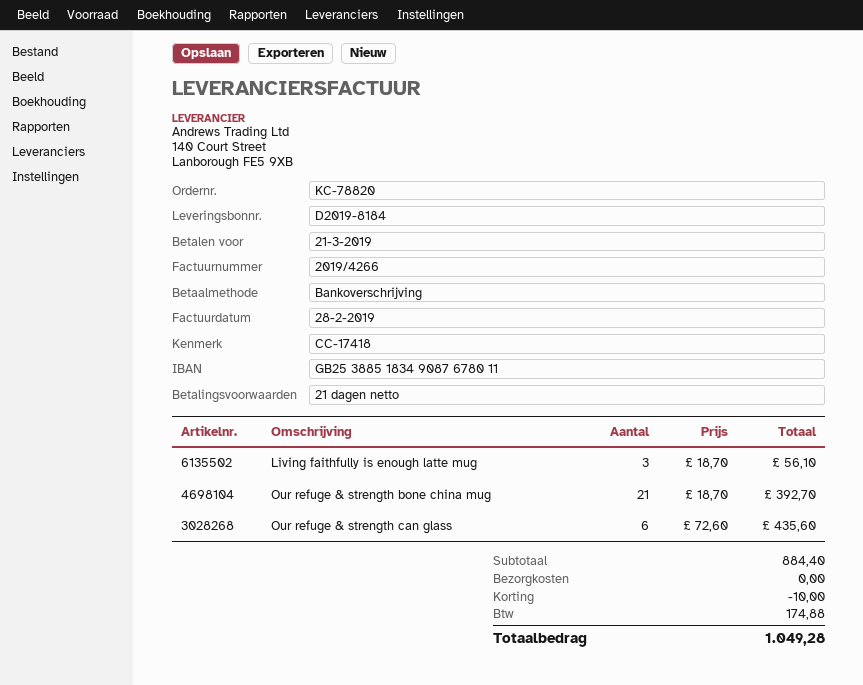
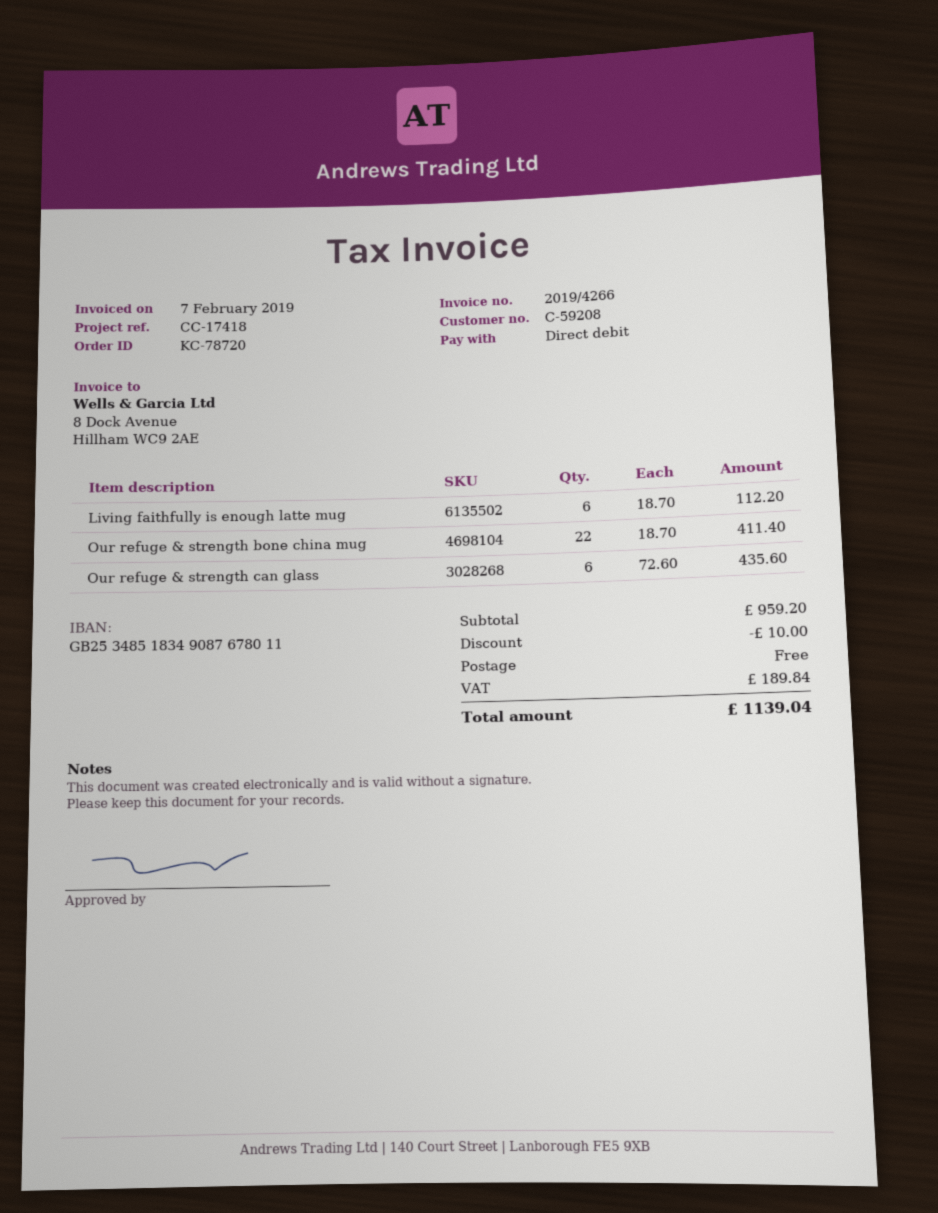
order number: KC-78820 -> KC-78720
invoice date: 2019-02-28 -> 2019-02-07
payment method: bank transfer -> direct debit
bank account: GB25388518349087678011 -> GB25348518349087678011
Living faithfully is enough latte mug: 3 x 18.70 = 56.10 -> 6 x 18.70 = 112.20
Our refuge & strength bone china mug: 21 x 18.70 = 392.70 -> 22 x 18.70 = 411.40
subtotal: 884.40 -> 959.20
tax: 174.88 -> 189.84
total: 1049.28 -> 1139.04

